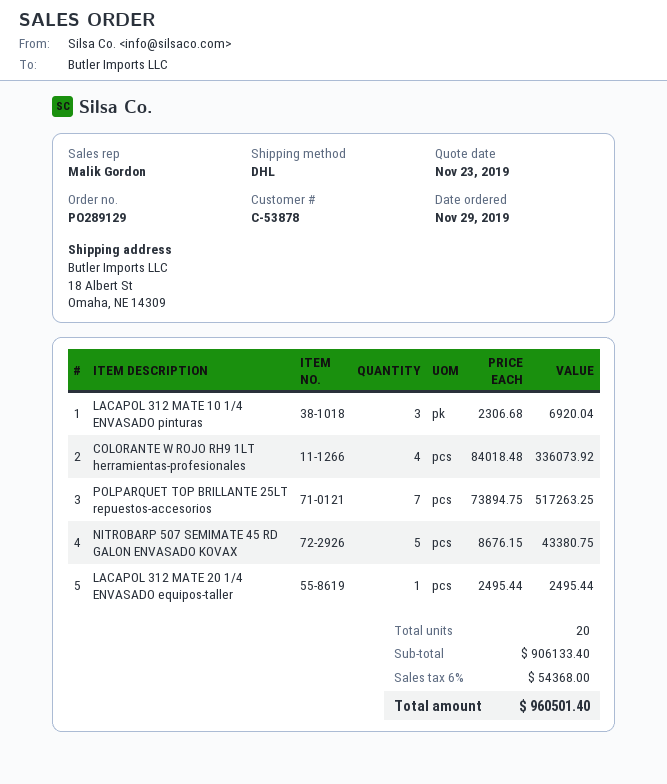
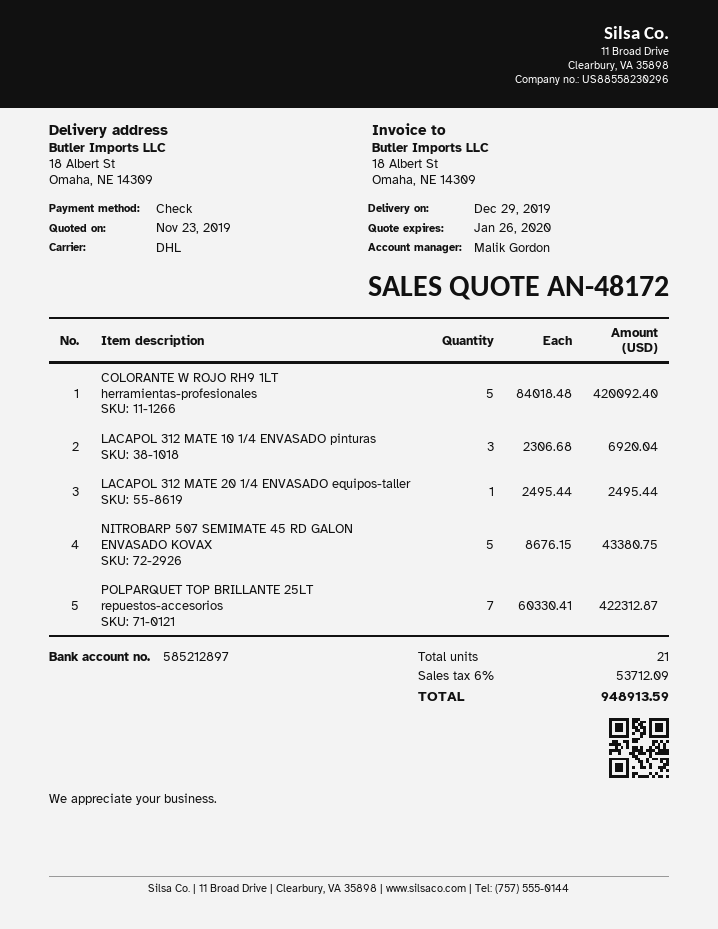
COLORANTE W ROJO RH9 1LT herramientas-profesionales: 4 x 84018.48 = 336073.92 -> 5 x 84018.48 = 420092.40
POLPARQUET TOP BRILLANTE 25LT repuestos-accesorios: 7 x 73894.75 = 517263.25 -> 7 x 60330.41 = 422312.87
total quantity: 20 -> 21
tax: 6% = 54368.00 -> 6% = 53712.09
total: 960501.40 -> 948913.59

